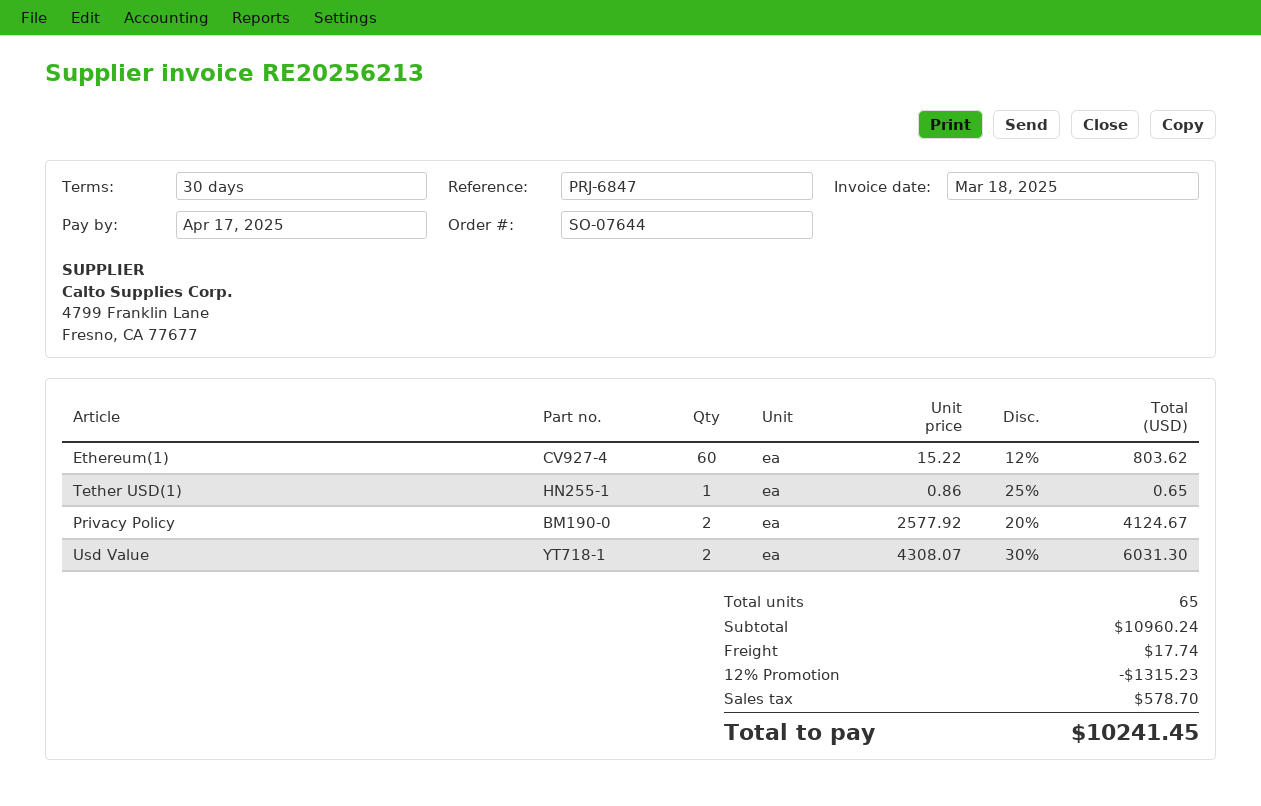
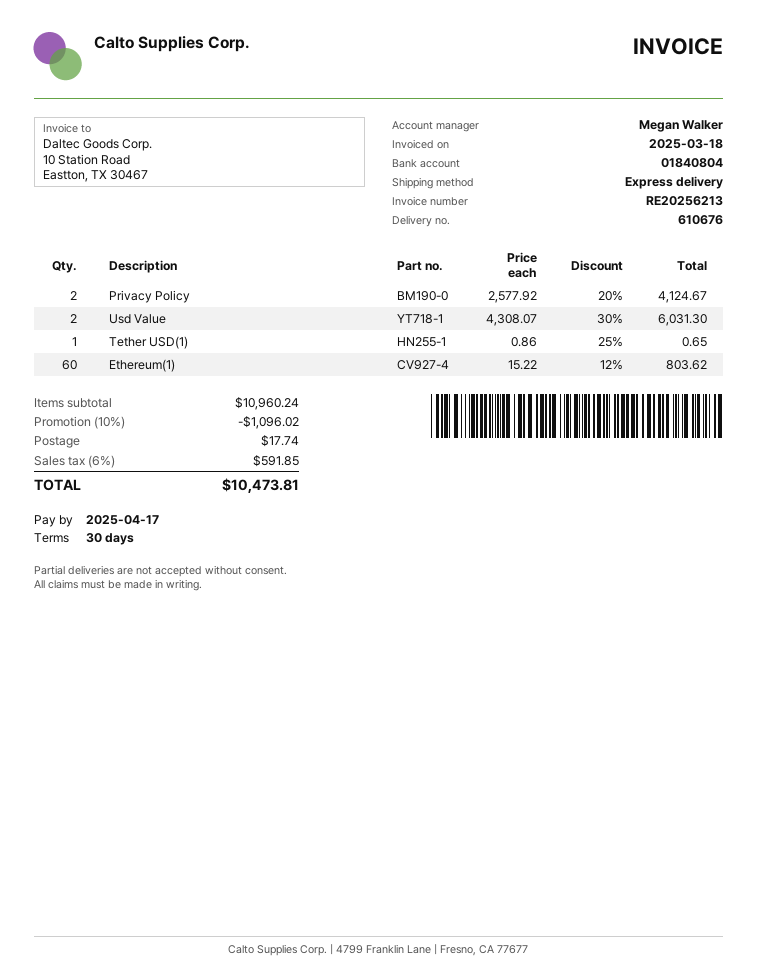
discount: 12% = 1315.23 -> 10% = 1096.02
tax: 578.70 -> 591.85
total: 10241.45 -> 10473.81

